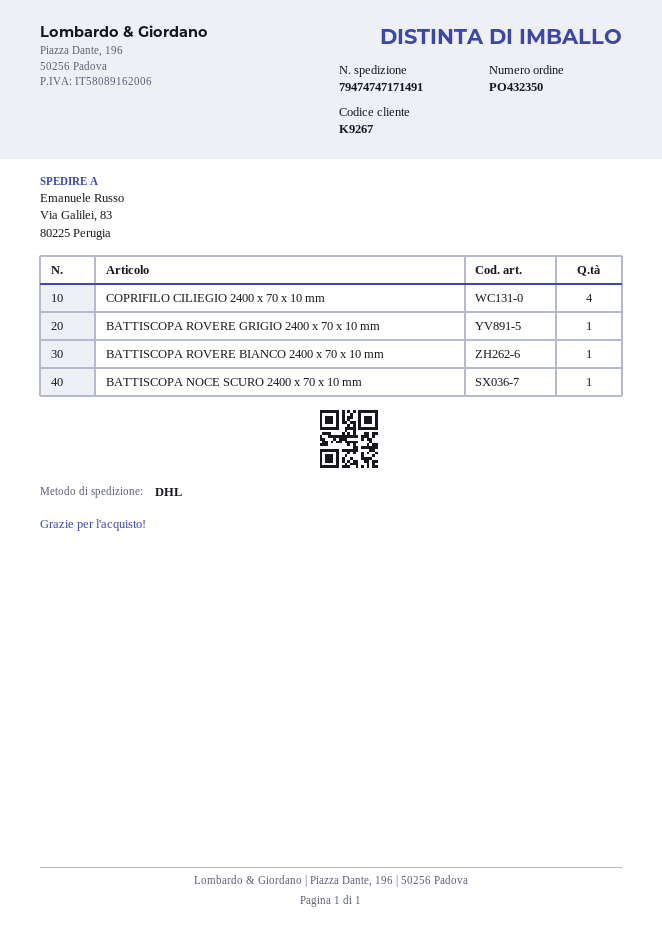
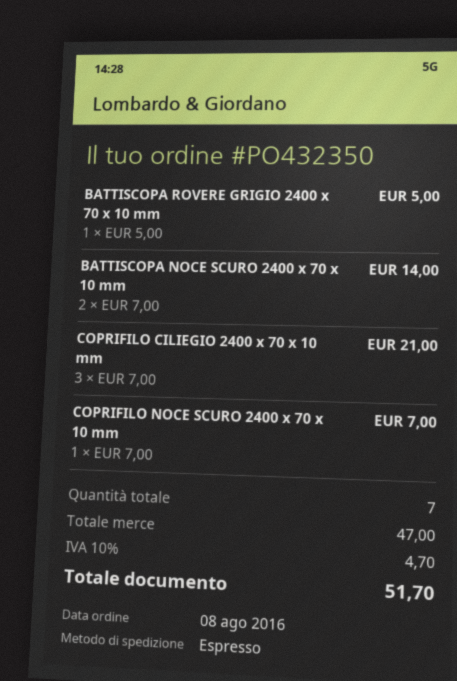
shipping method: DHL -> express
COPRIFILO CILIEGIO 2400 x 70 x 10 mm: 4 -> 3
BATTISCOPA ROVERE BIANCO 2400 x 70 x 10 mm: 1 -> none
BATTISCOPA NOCE SCURO 2400 x 70 x 10 mm: 1 -> 2
COPRIFILO NOCE SCURO 2400 x 70 x 10 mm: none -> 1

